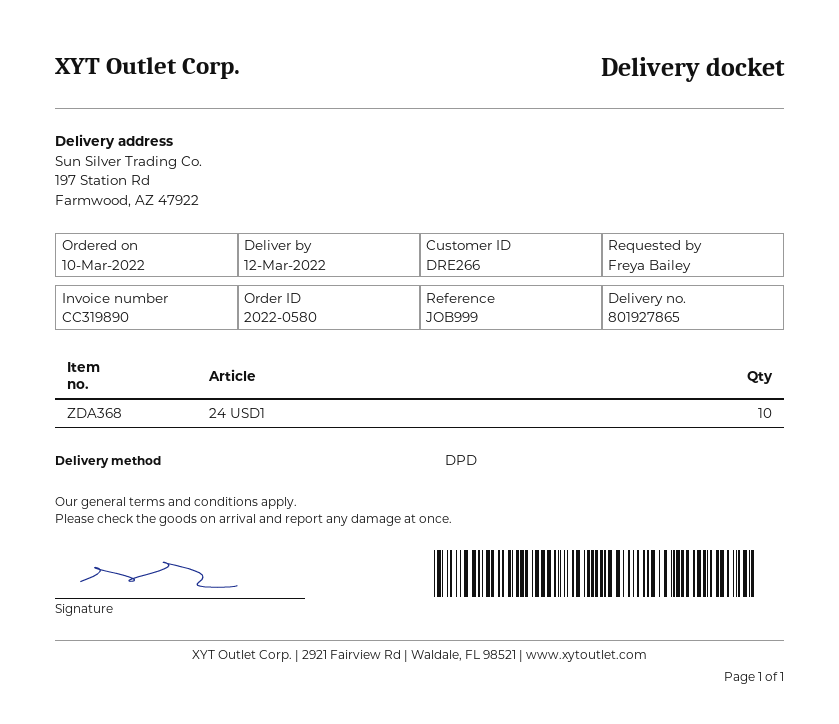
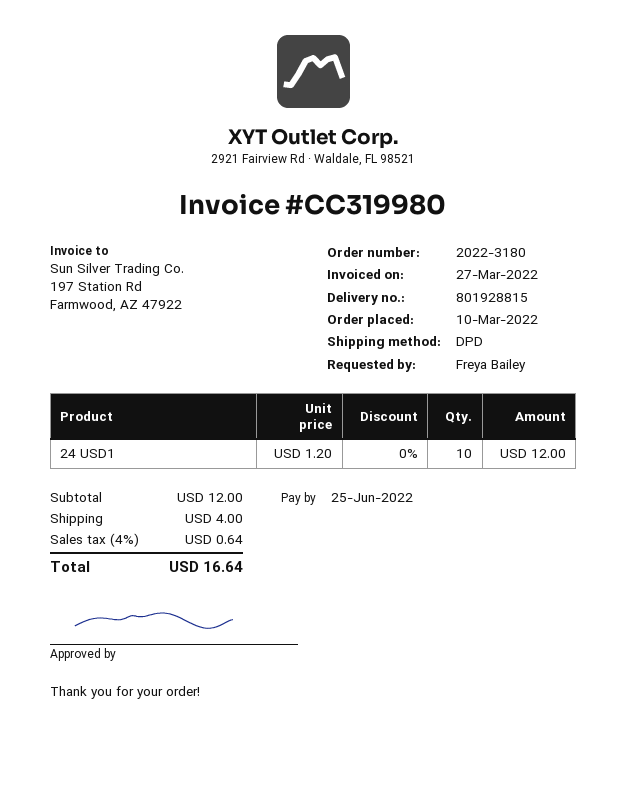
order number: 2022-0580 -> 2022-3180
delivery note number: 801927865 -> 801928815
invoice number: CC319890 -> CC319980

